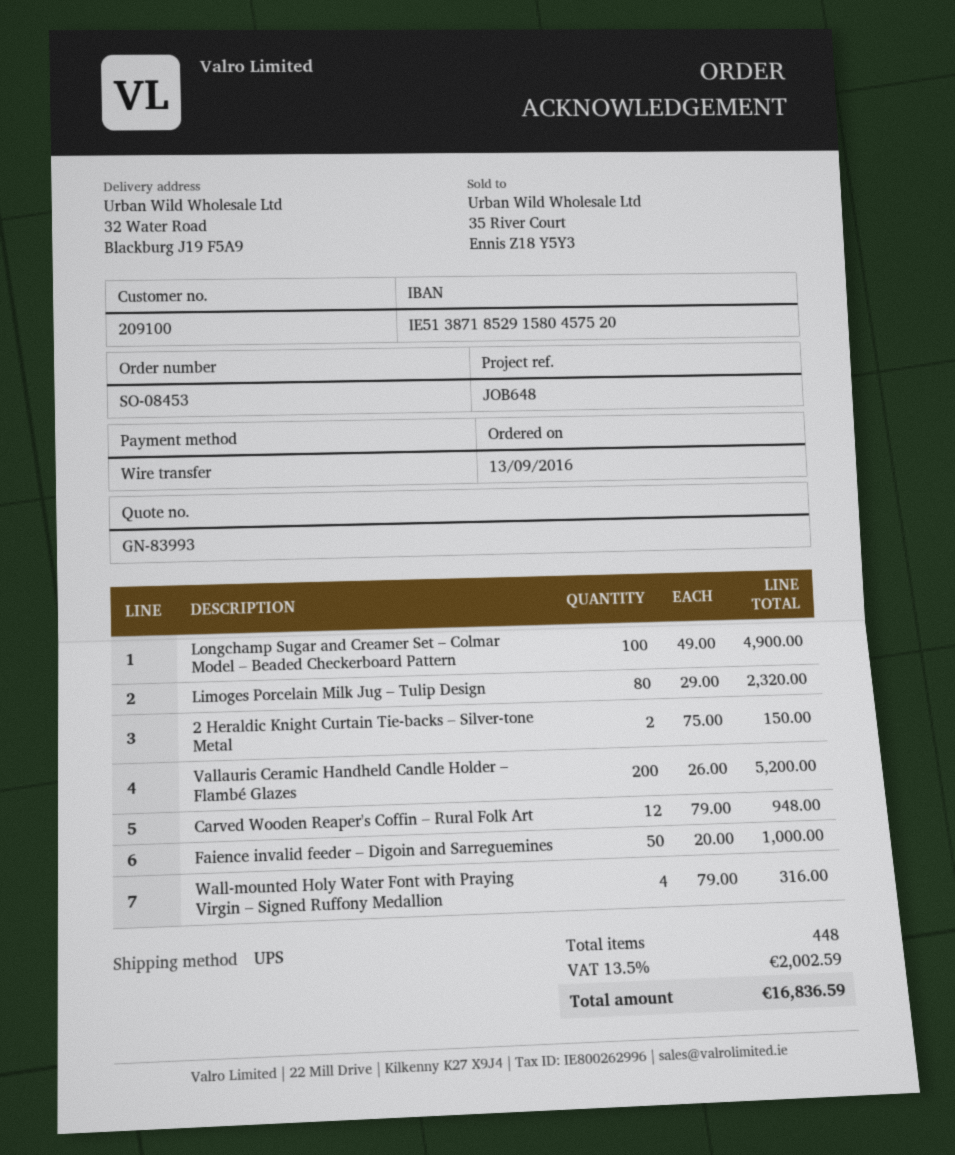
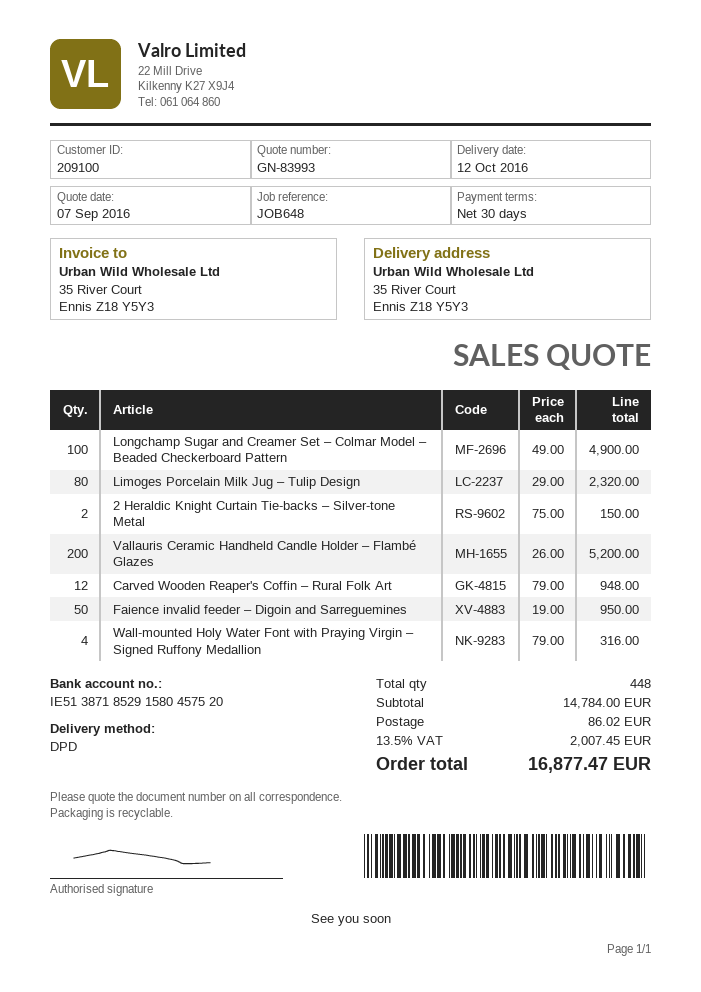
shipping method: UPS -> DPD
ship to: 32 Water Road, Blackburg J19 F5A9 -> 35 River Court, Ennis Z18 Y5Y3
Faience invalid feeder – Digoin and Sarreguemines: 50 x 20.00 = 1000.00 -> 50 x 19.00 = 950.00
shipping: none -> 86.02
tax: 13.5% = 2002.59 -> 13.5% = 2007.45
total: 16836.59 -> 16877.47

